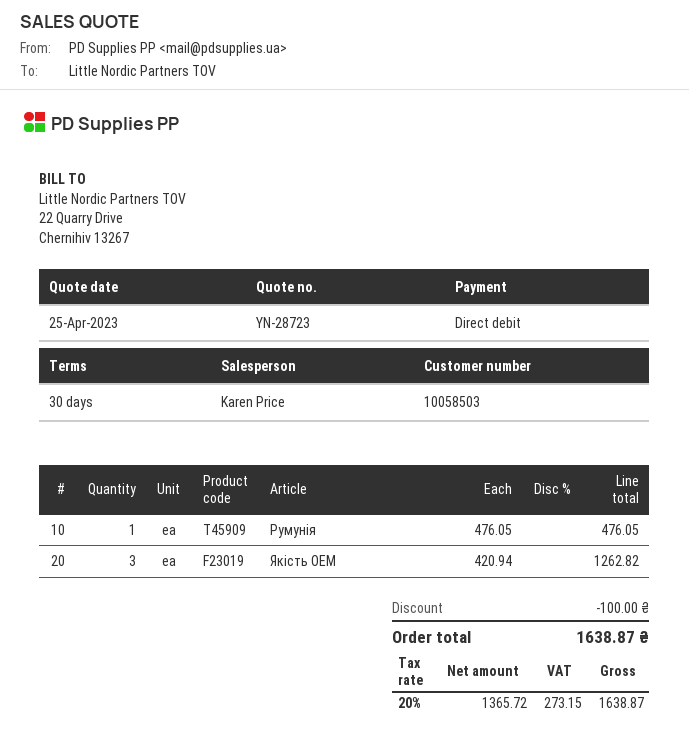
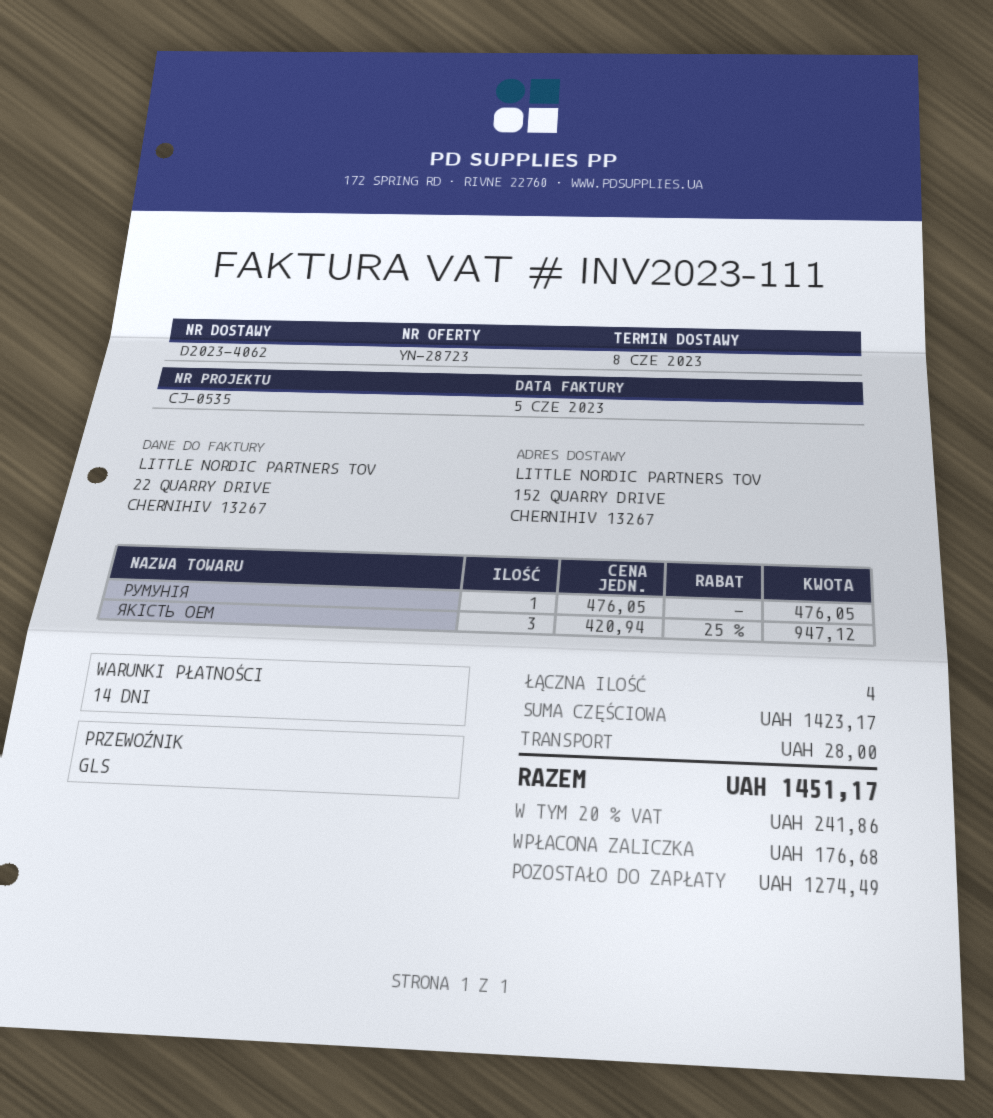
payment terms: 30 days -> 14 days
Якість OEM: 3 x 420.94 = 1262.82 -> 3 x 420.94 - 25% = 947.12
discount: 100.00 -> none
shipping: none -> 28.00
tax: 20% = 273.15 -> 20% = 241.86
total: 1638.87 -> 1451.17

